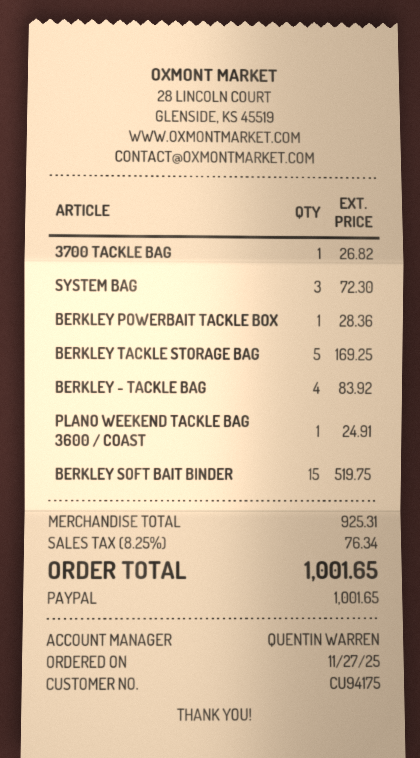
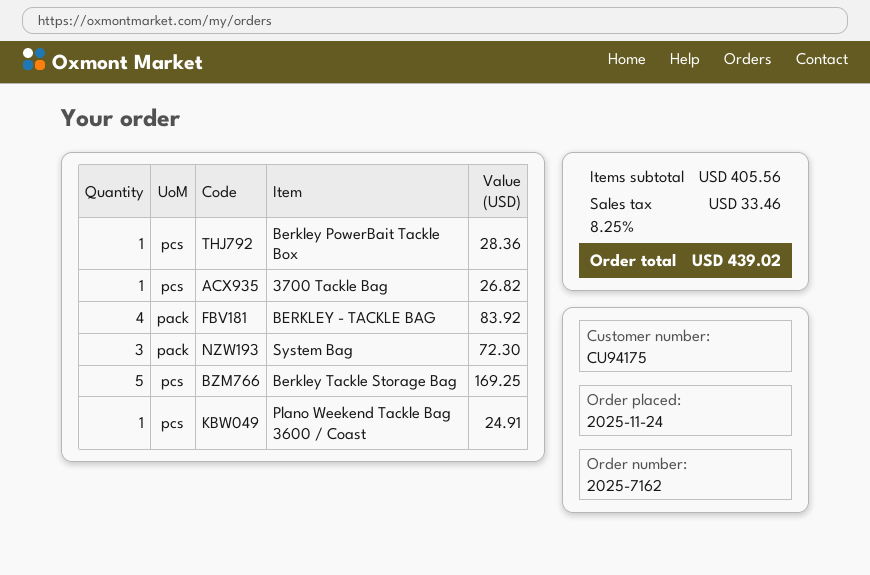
order date: 2025-11-27 -> 2025-11-24
BERKLEY SOFT BAIT BINDER: 15 for 519.75 -> none
subtotal: 925.31 -> 405.56
tax: 8.25% = 76.34 -> 8.25% = 33.46
total: 1001.65 -> 439.02

